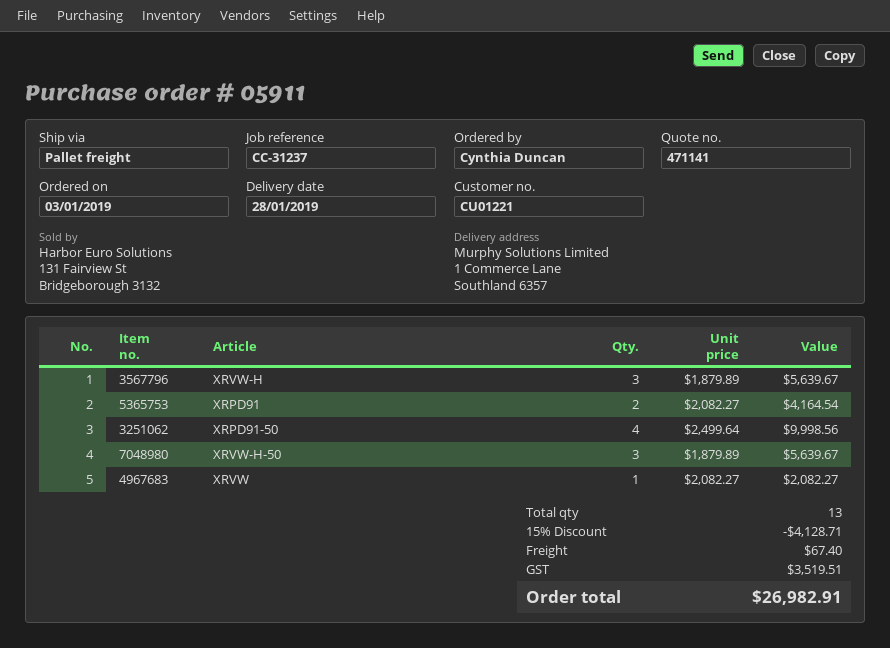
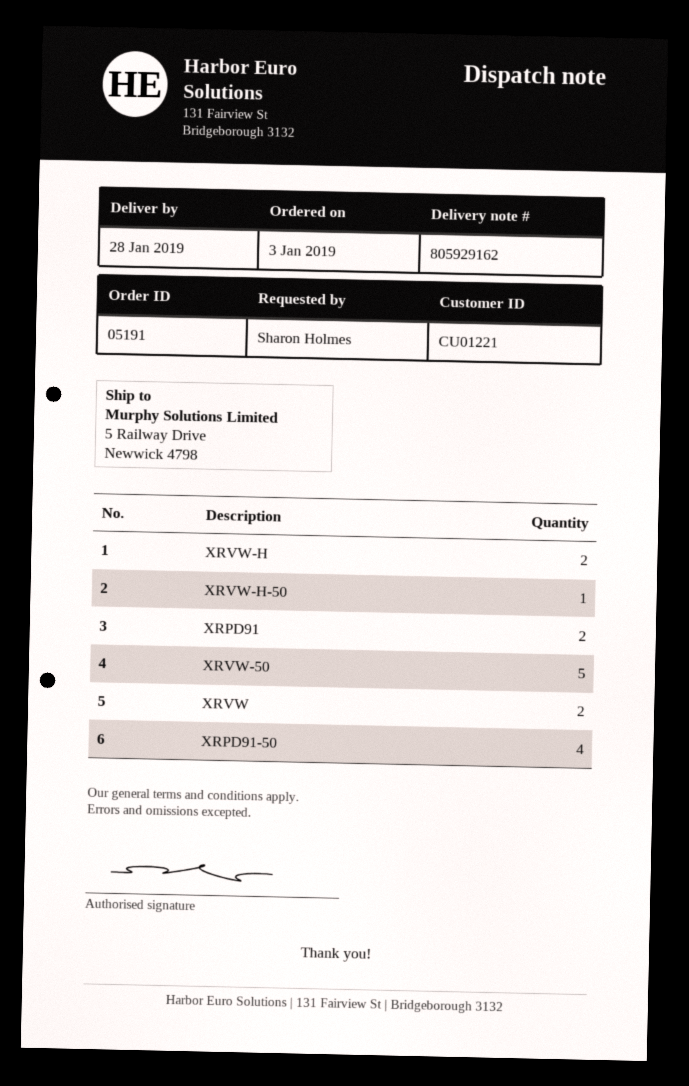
order number: 05911 -> 05191
ordered by: Cynthia Duncan -> Sharon Holmes
ship to: 1 Commerce Lane, Southland 6357 -> 5 Railway Drive, Newwick 4798
XRVW-H: 3 -> 2
XRVW-H-50: 3 -> 1
XRVW: 1 -> 2
XRVW-50: none -> 5

